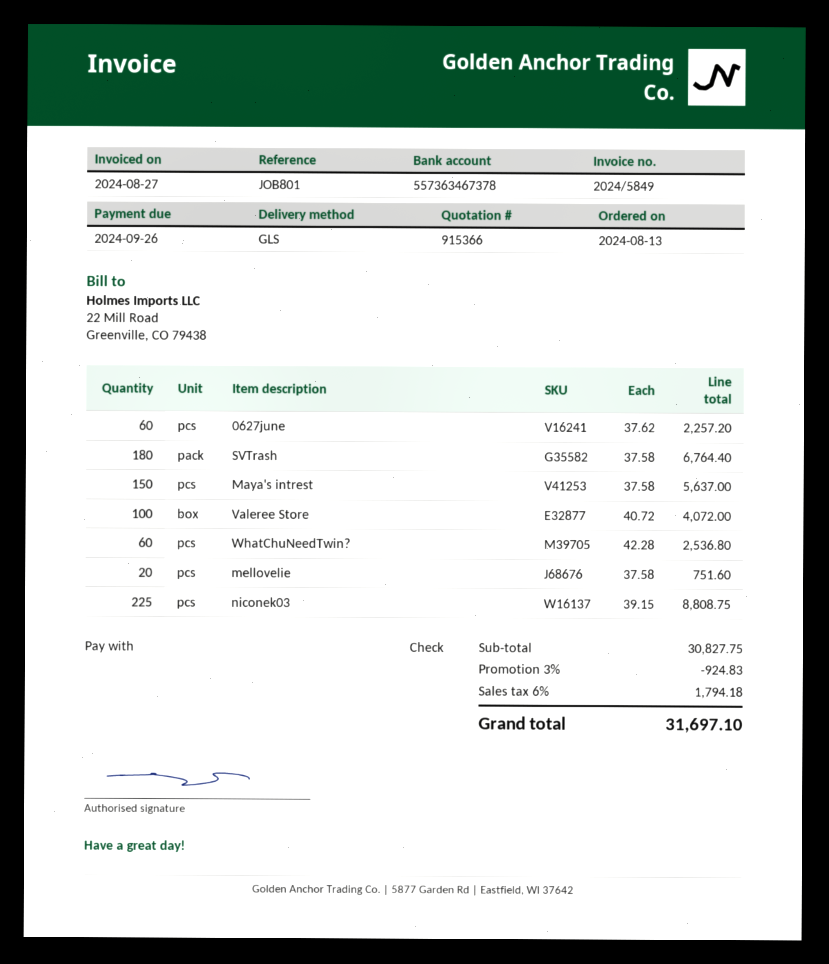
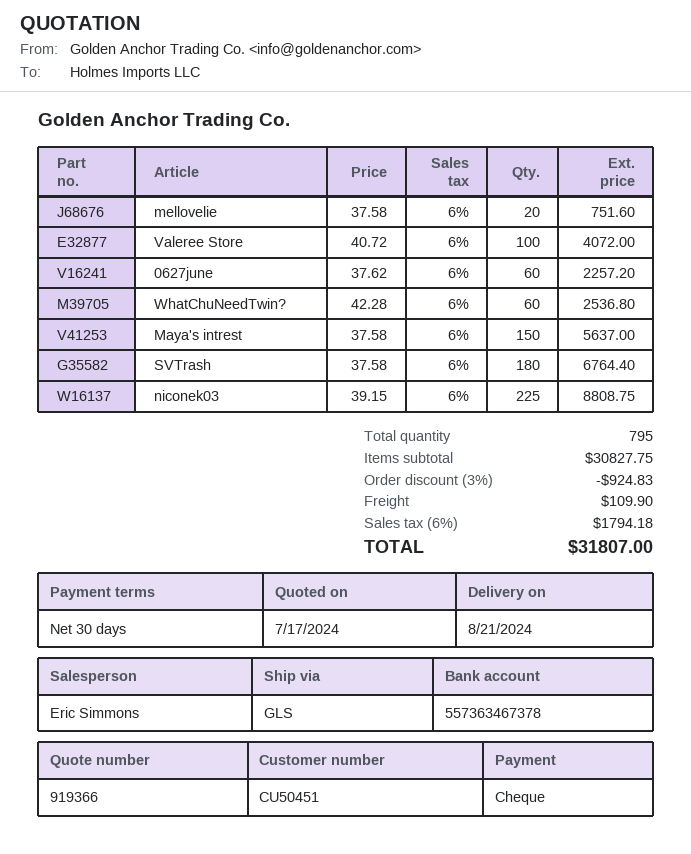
quote number: 915366 -> 919366
shipping: none -> 109.90
total: 31697.10 -> 31807.00

